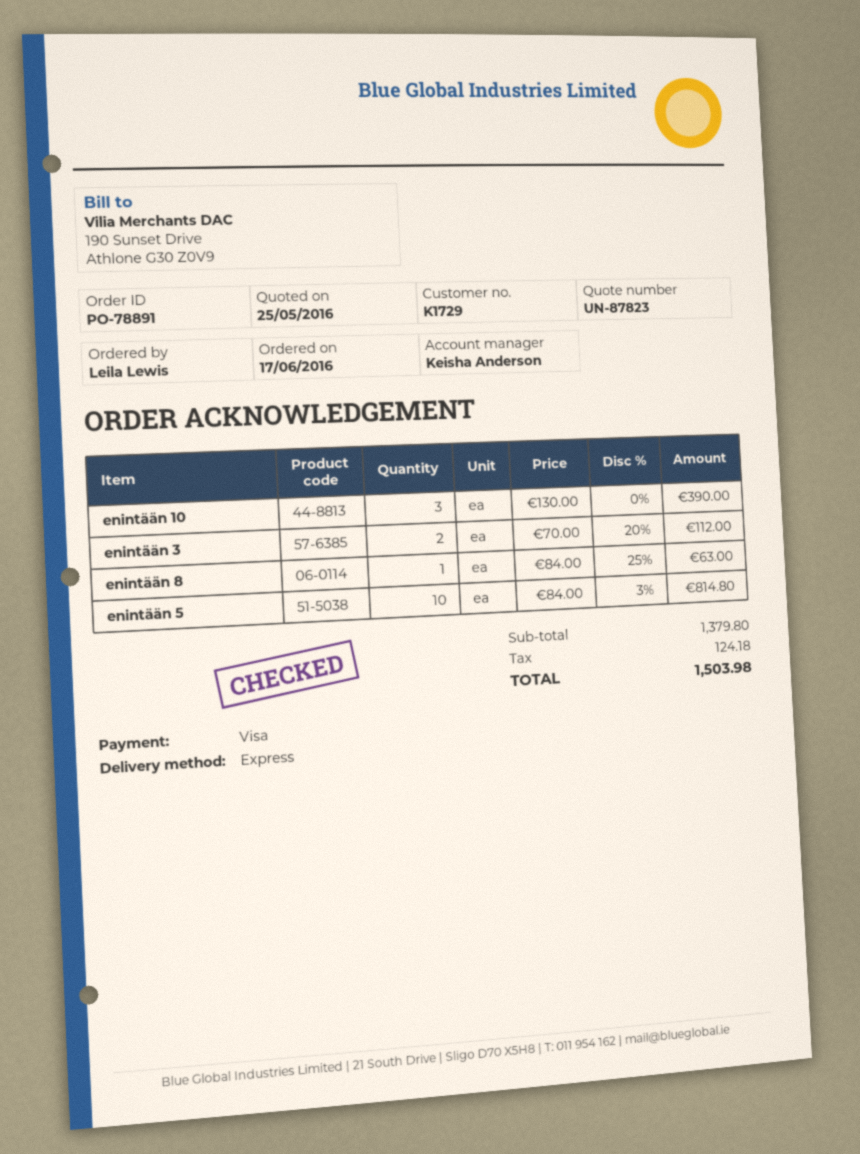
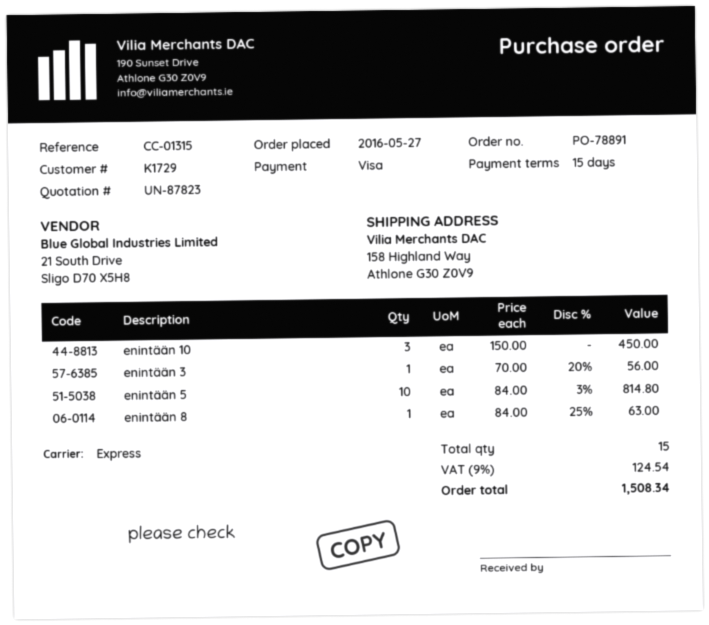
order date: 2016-06-17 -> 2016-05-27
enintään 10: 3 x 130.00 = 390.00 -> 3 x 150.00 = 450.00
enintään 3: 2 x 70.00 - 20% = 112.00 -> 1 x 70.00 - 20% = 56.00
tax: 124.18 -> 124.54
total: 1503.98 -> 1508.34

